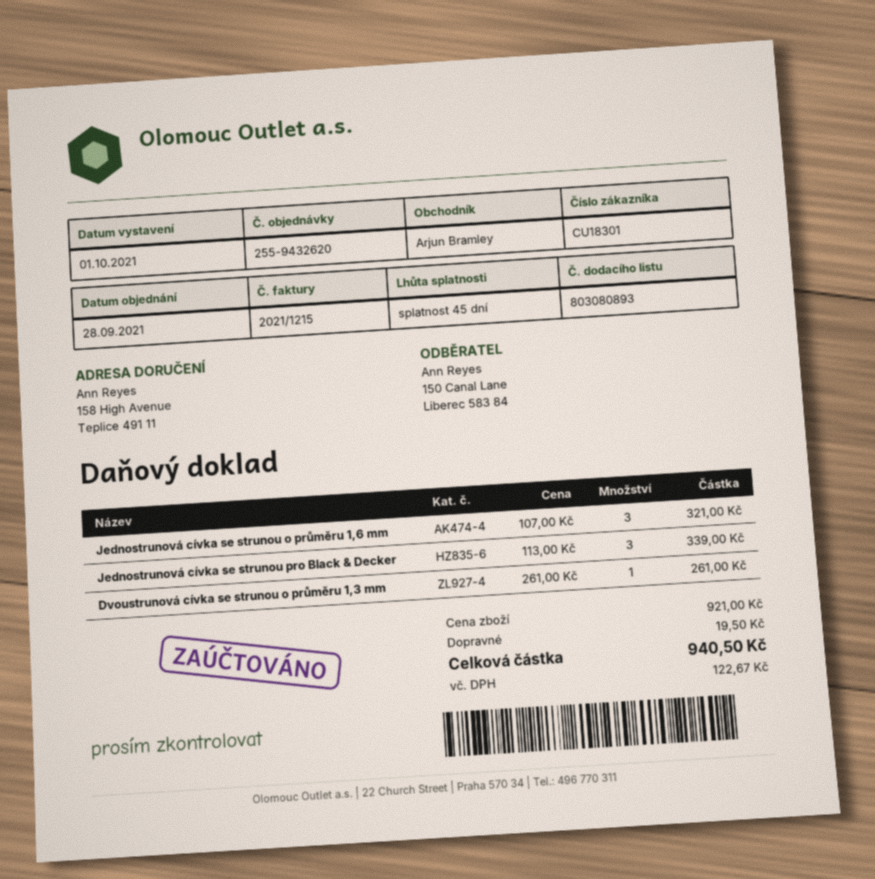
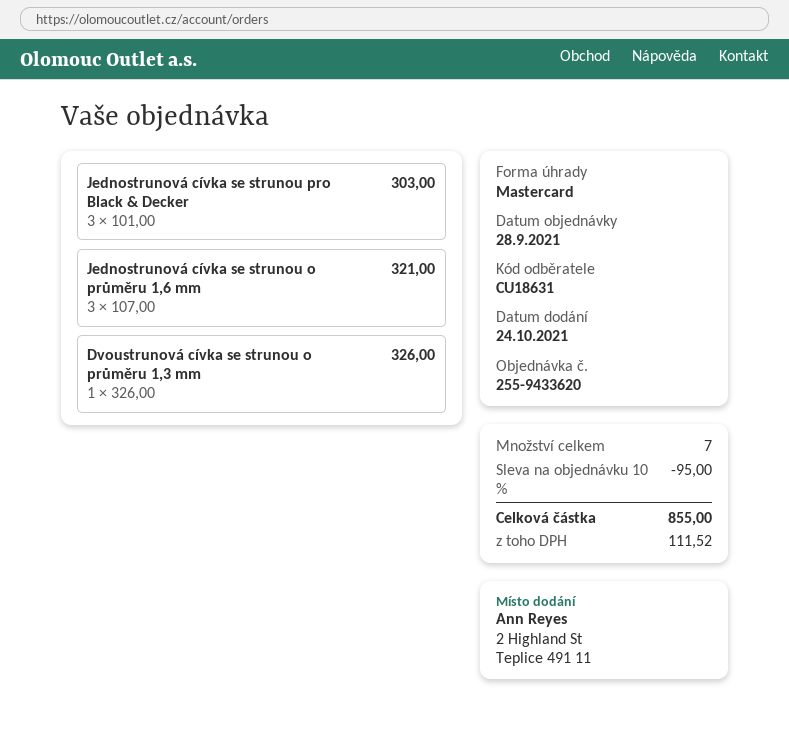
order number: 255-9432620 -> 255-9433620
customer number: CU18301 -> CU18631
ship to: 158 High Avenue, Teplice 491 11 -> 2 Highland St, Teplice 491 11
Jednostrunová cívka se strunou pro Black & Decker: 3 x 113.00 = 339.00 -> 3 x 101.00 = 303.00
Dvoustrunová cívka se strunou o průměru 1,3 mm: 1 x 261.00 = 261.00 -> 1 x 326.00 = 326.00
discount: none -> 10% = 95.00
shipping: 19.50 -> none
tax: 122.67 -> 111.52
total: 940.50 -> 855.00

